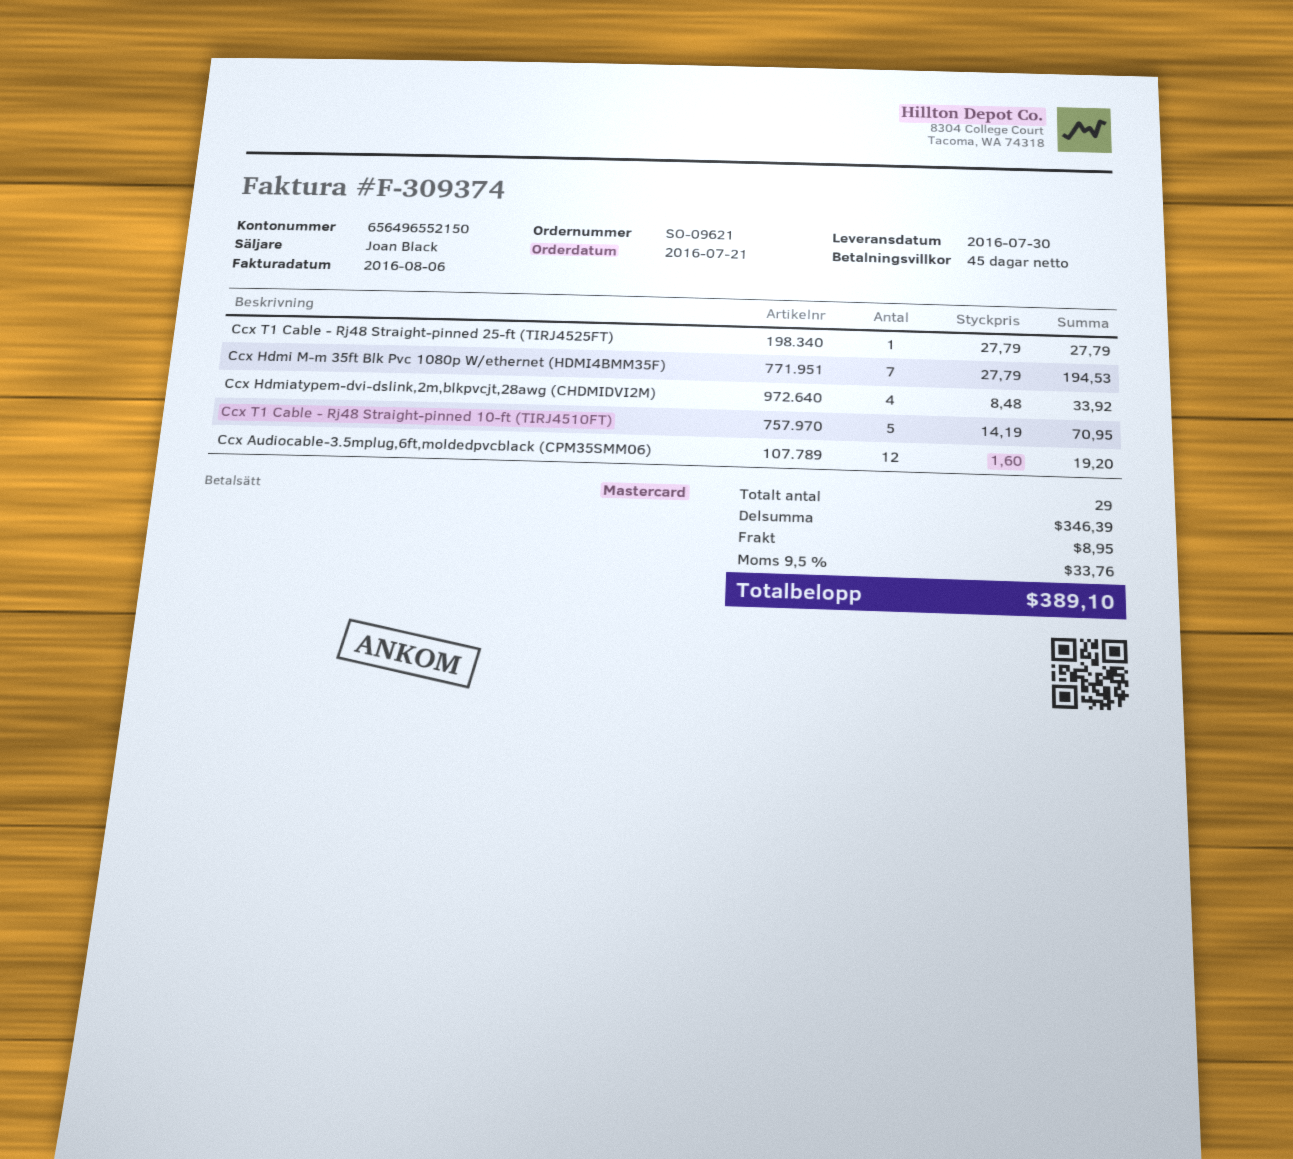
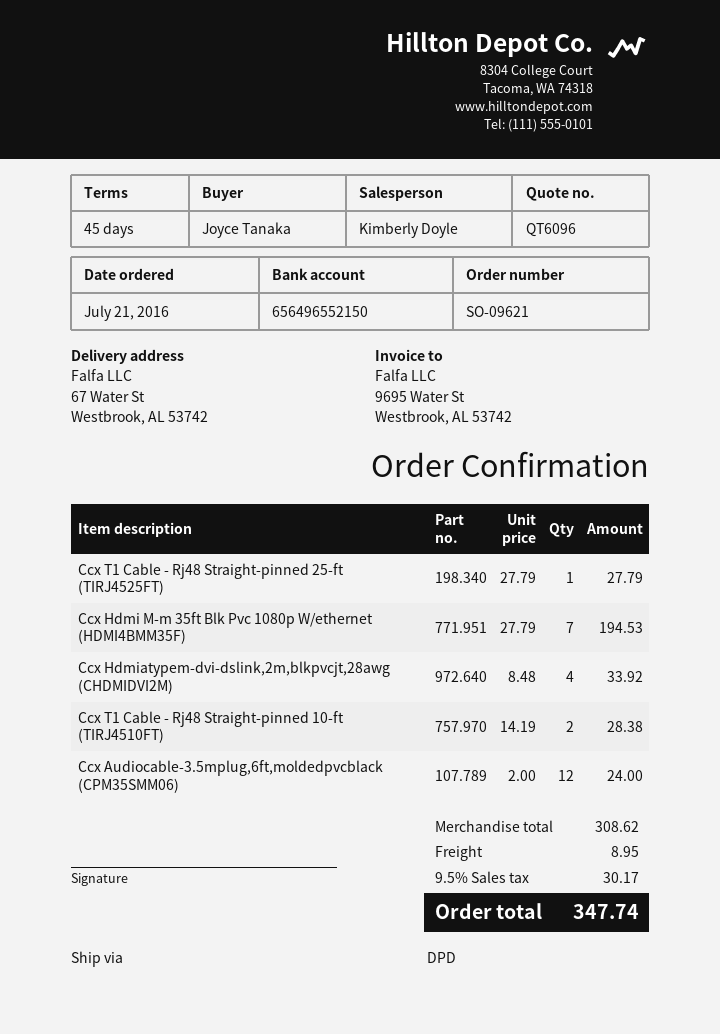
sales rep: Joan Black -> Kimberly Doyle
Ccx T1 Cable - Rj48 Straight-pinned 10-ft (TIRJ4510FT): 5 x 14.19 = 70.95 -> 2 x 14.19 = 28.38
Ccx Audiocable-3.5mplug,6ft,moldedpvcblack (CPM35SMM06): 12 x 1.60 = 19.20 -> 12 x 2.00 = 24.00
subtotal: 346.39 -> 308.62
tax: 9.5% = 33.76 -> 9.5% = 30.17
total: 389.10 -> 347.74

